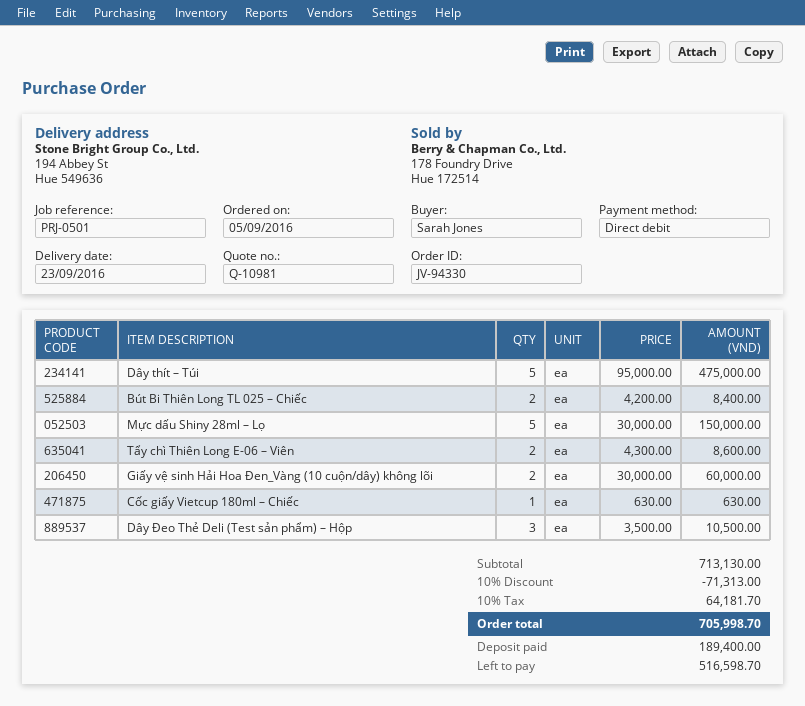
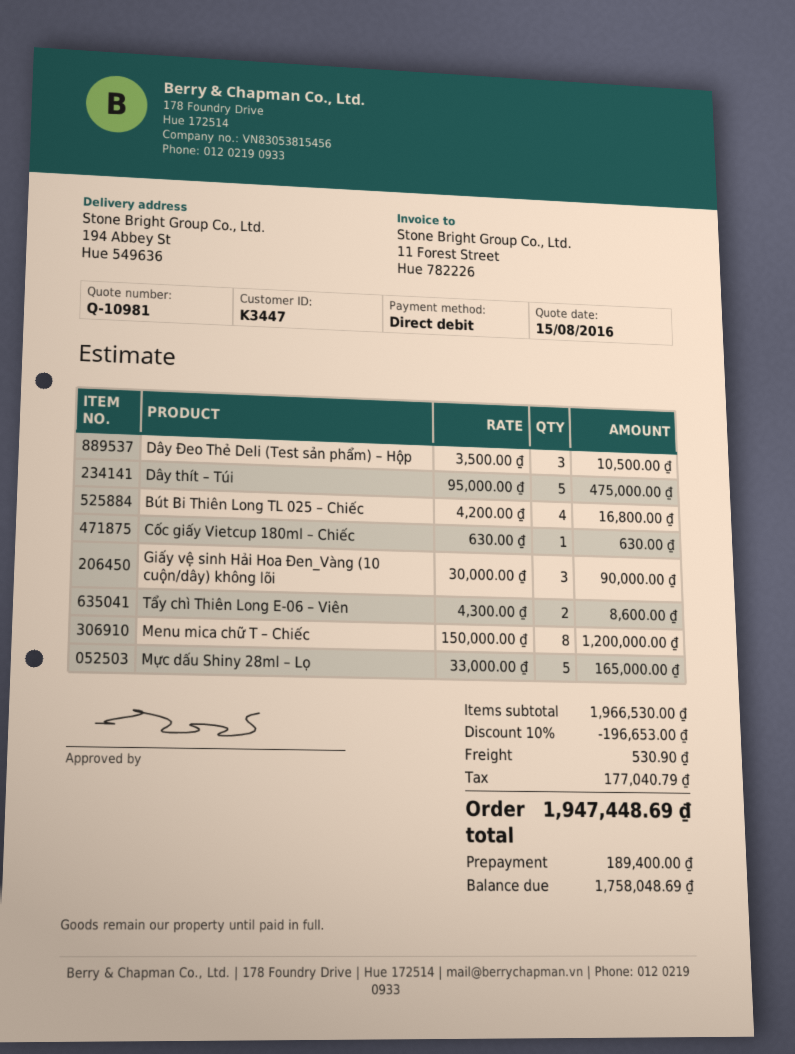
Bút Bi Thiên Long TL 025 – Chiếc: 2 x 4200.00 = 8400.00 -> 4 x 4200.00 = 16800.00
Mực dấu Shiny 28ml – Lọ: 5 x 30000.00 = 150000.00 -> 5 x 33000.00 = 165000.00
Giấy vệ sinh Hải Hoa Đen_Vàng (10 cuộn/dây) không lõi: 2 x 30000.00 = 60000.00 -> 3 x 30000.00 = 90000.00
Menu mica chữ T – Chiếc: none -> 8 x 150000.00 = 1200000.00
subtotal: 713130.00 -> 1966530.00
discount: 10% = 71313.00 -> 10% = 196653.00
shipping: none -> 530.90
tax: 64181.70 -> 177040.79
total: 705998.70 -> 1947448.69
balance: 516598.70 -> 1758048.69

